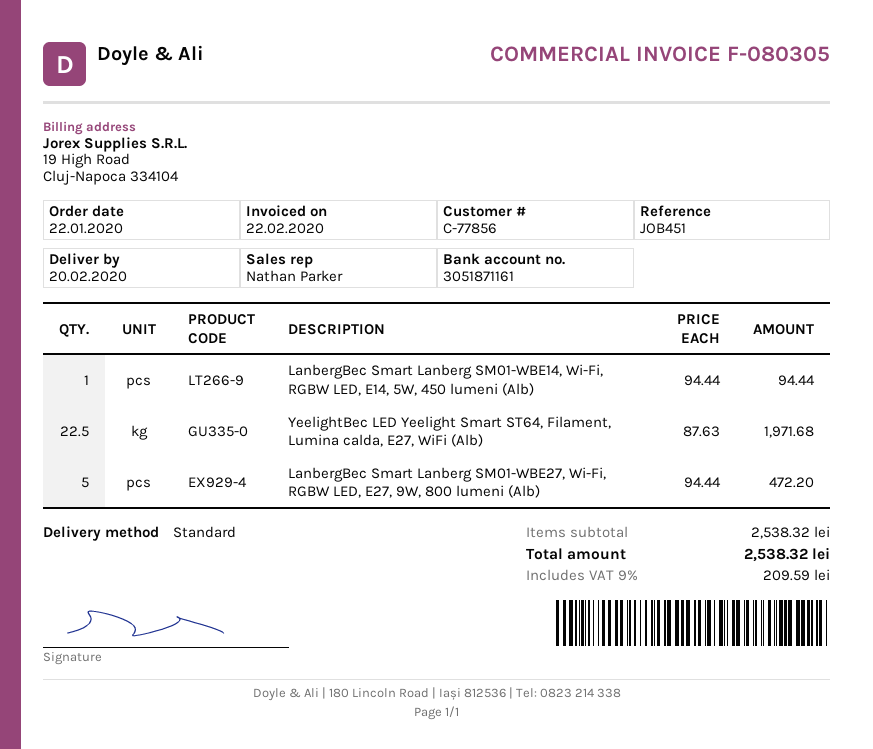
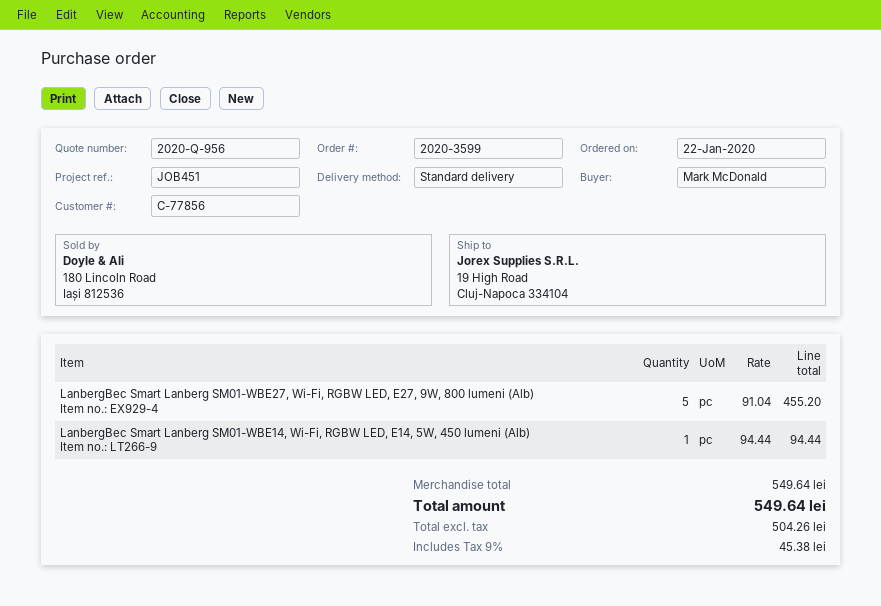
YeelightBec LED Yeelight Smart ST64, Filament, Lumina calda, E27, WiFi (Alb): 22.5 x 87.63 = 1971.68 -> none
LanbergBec Smart Lanberg SM01-WBE27, Wi-Fi, RGBW LED, E27, 9W, 800 lumeni (Alb): 5 x 94.44 = 472.20 -> 5 x 91.04 = 455.20
subtotal: 2538.32 -> 549.64
tax: 9% = 209.59 -> 9% = 45.38
total: 2538.32 -> 549.64

